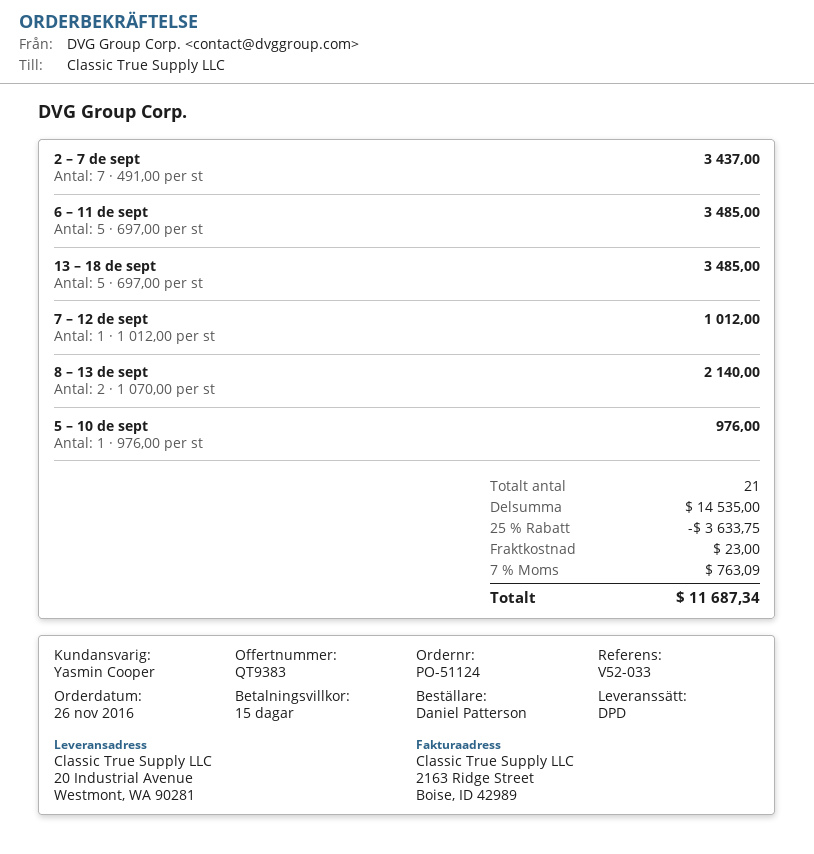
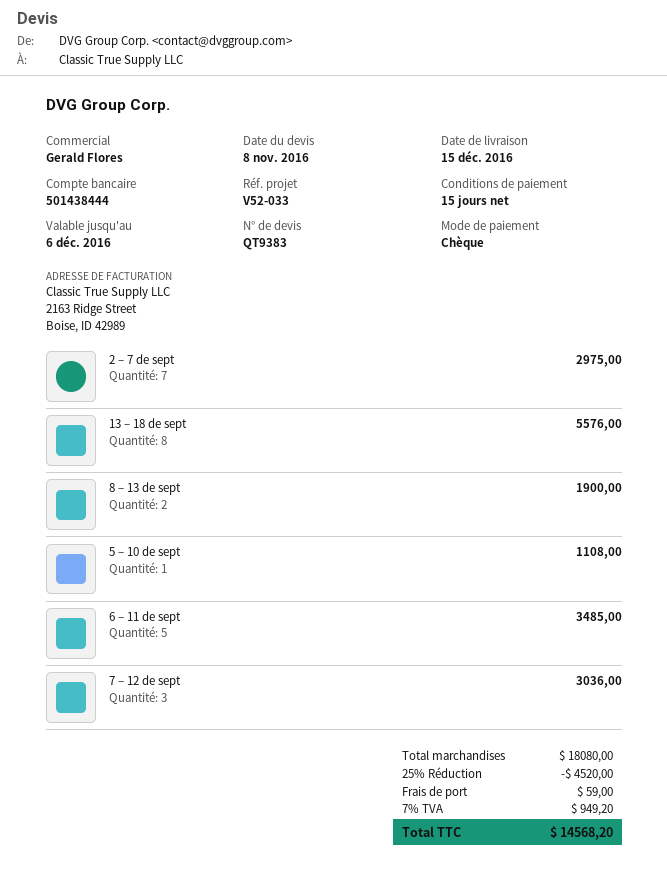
sales rep: Yasmin Cooper -> Gerald Flores
2 – 7 de sept: 7 for 3437.00 -> 7 for 2975.00
13 – 18 de sept: 5 for 3485.00 -> 8 for 5576.00
7 – 12 de sept: 1 for 1012.00 -> 3 for 3036.00
8 – 13 de sept: 2 for 2140.00 -> 2 for 1900.00
5 – 10 de sept: 1 for 976.00 -> 1 for 1108.00
subtotal: 14535.00 -> 18080.00
discount: 25% = 3633.75 -> 25% = 4520.00
shipping: 23.00 -> 59.00
tax: 7% = 763.09 -> 7% = 949.20
total: 11687.34 -> 14568.20

